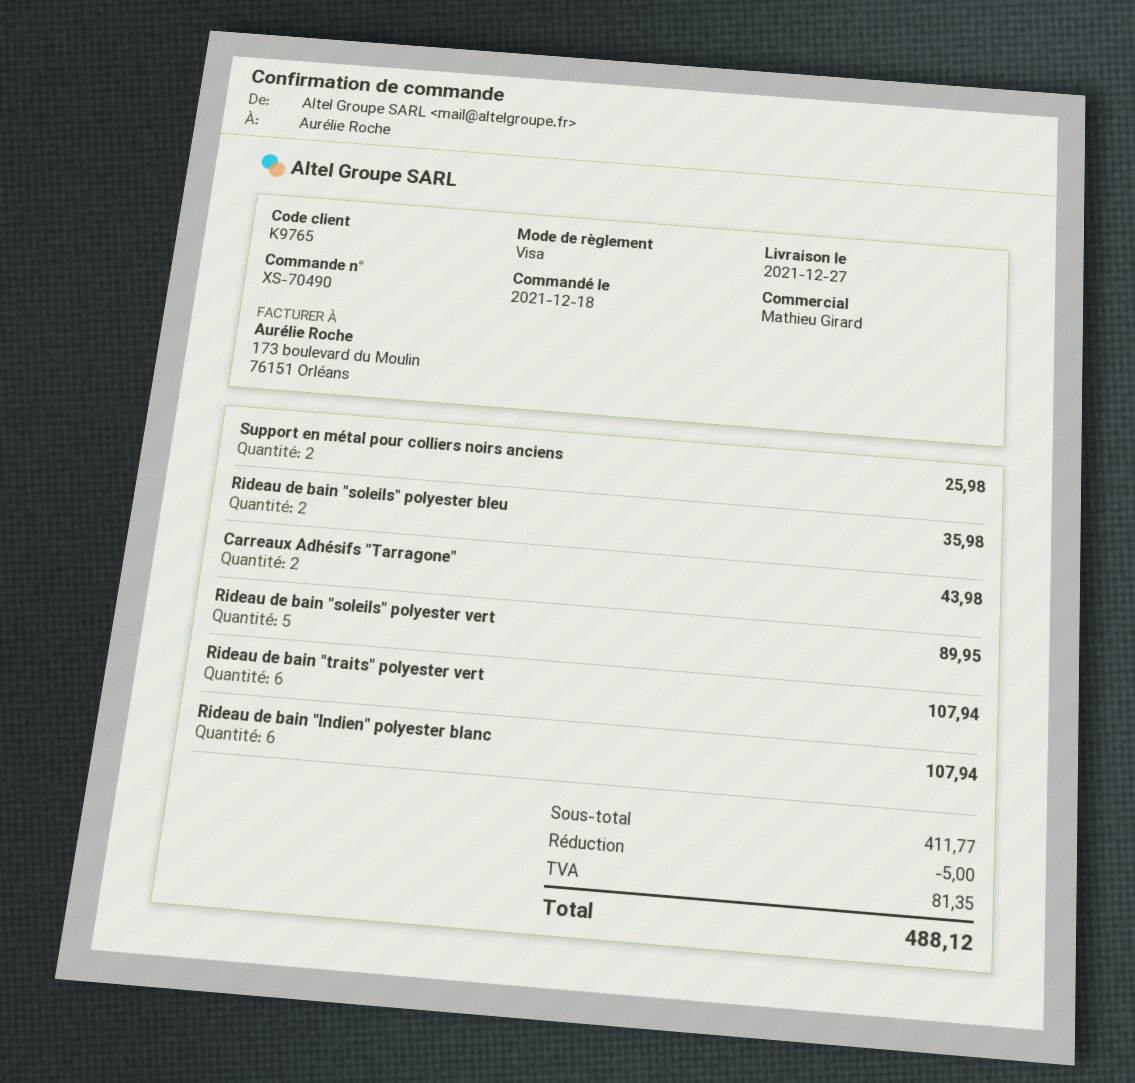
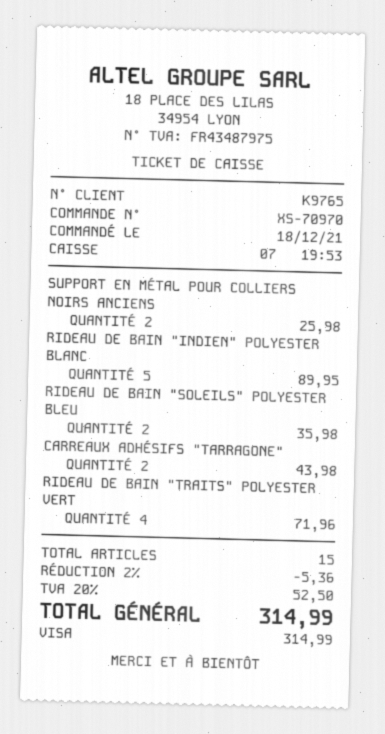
order number: XS-70490 -> XS-70970
Rideau de bain "soleils" polyester vert: 5 for 89.95 -> none
Rideau de bain "traits" polyester vert: 6 for 107.94 -> 4 for 71.96
Rideau de bain "Indien" polyester blanc: 6 for 107.94 -> 5 for 89.95
discount: 5.00 -> 5.36
tax: 81.35 -> 52.50
total: 488.12 -> 314.99

